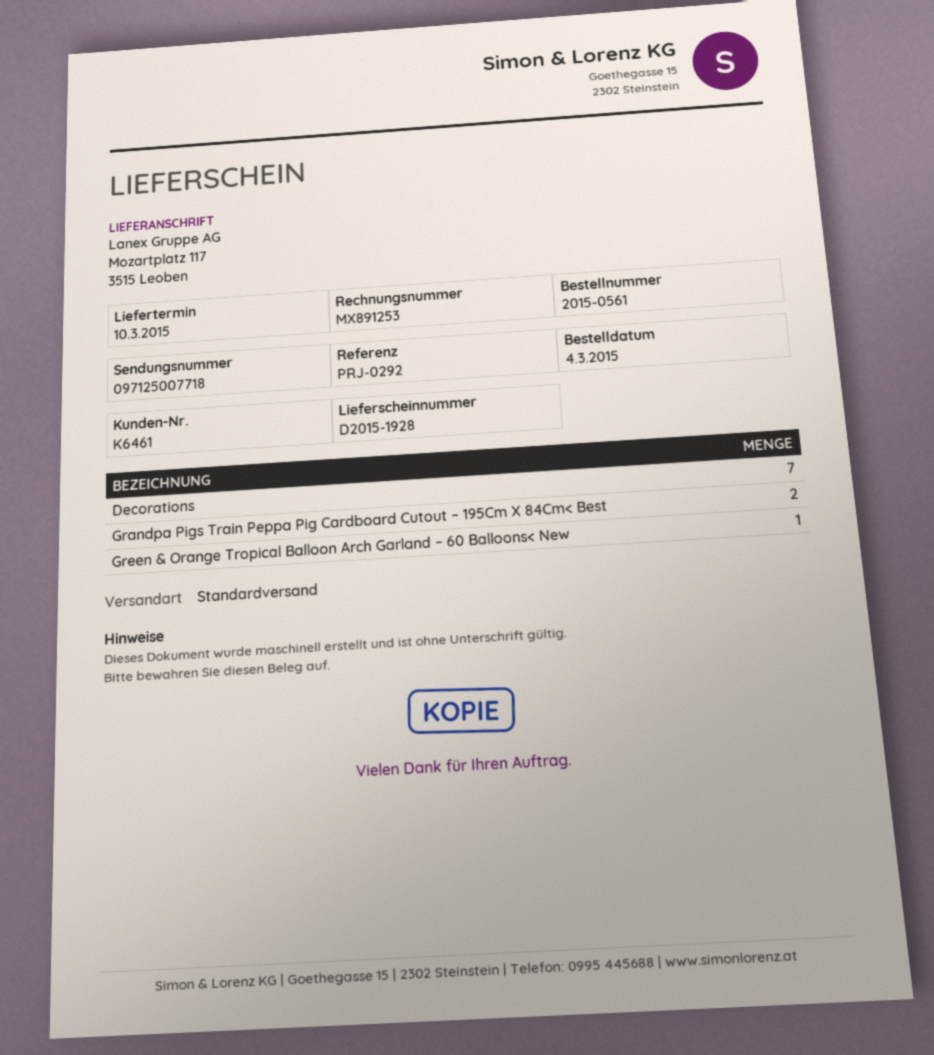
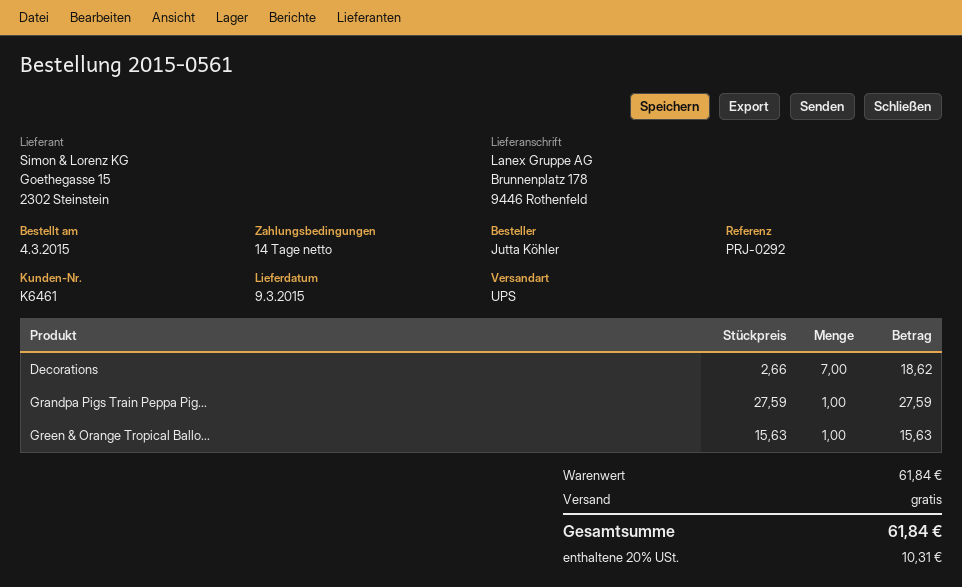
delivery date: 2015-03-10 -> 2015-03-09
shipping method: standard -> UPS
ship to: Mozartplatz 117, 3515 Leoben -> Brunnenplatz 178, 9446 Rothenfeld
Grandpa Pigs Train Peppa Pig Cardboard Cutout – 195Cm X 84Cm< Best: 2 -> 1

